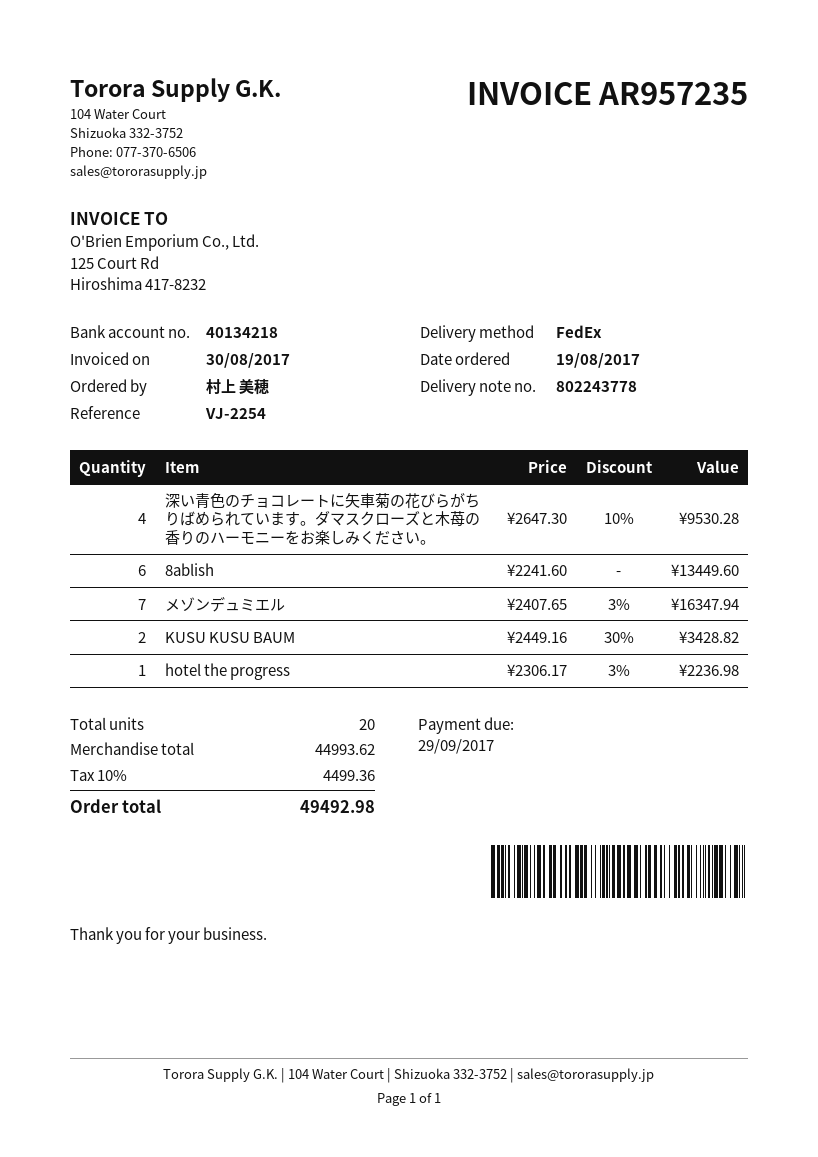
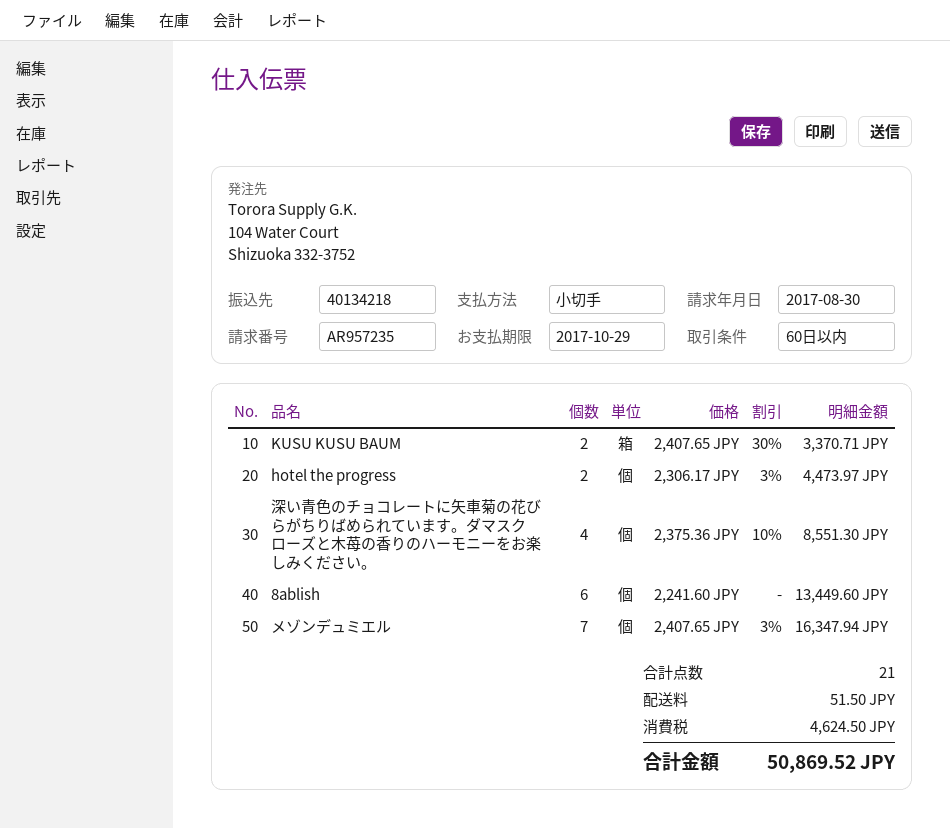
due date: 2017-09-29 -> 2017-10-29
深い青色のチョコレートに矢車菊の花びらがちりばめられています。ダマスクローズと木苺の香りのハーモニーをお楽しみください。: 4 x 2647.30 - 10% = 9530.28 -> 4 x 2375.36 - 10% = 8551.30
KUSU KUSU BAUM: 2 x 2449.16 - 30% = 3428.82 -> 2 x 2407.65 - 30% = 3370.71
hotel the progress: 1 x 2306.17 - 3% = 2236.98 -> 2 x 2306.17 - 3% = 4473.97
total quantity: 20 -> 21
shipping: none -> 51.50
tax: 4499.36 -> 4624.50
total: 49492.98 -> 50869.52

